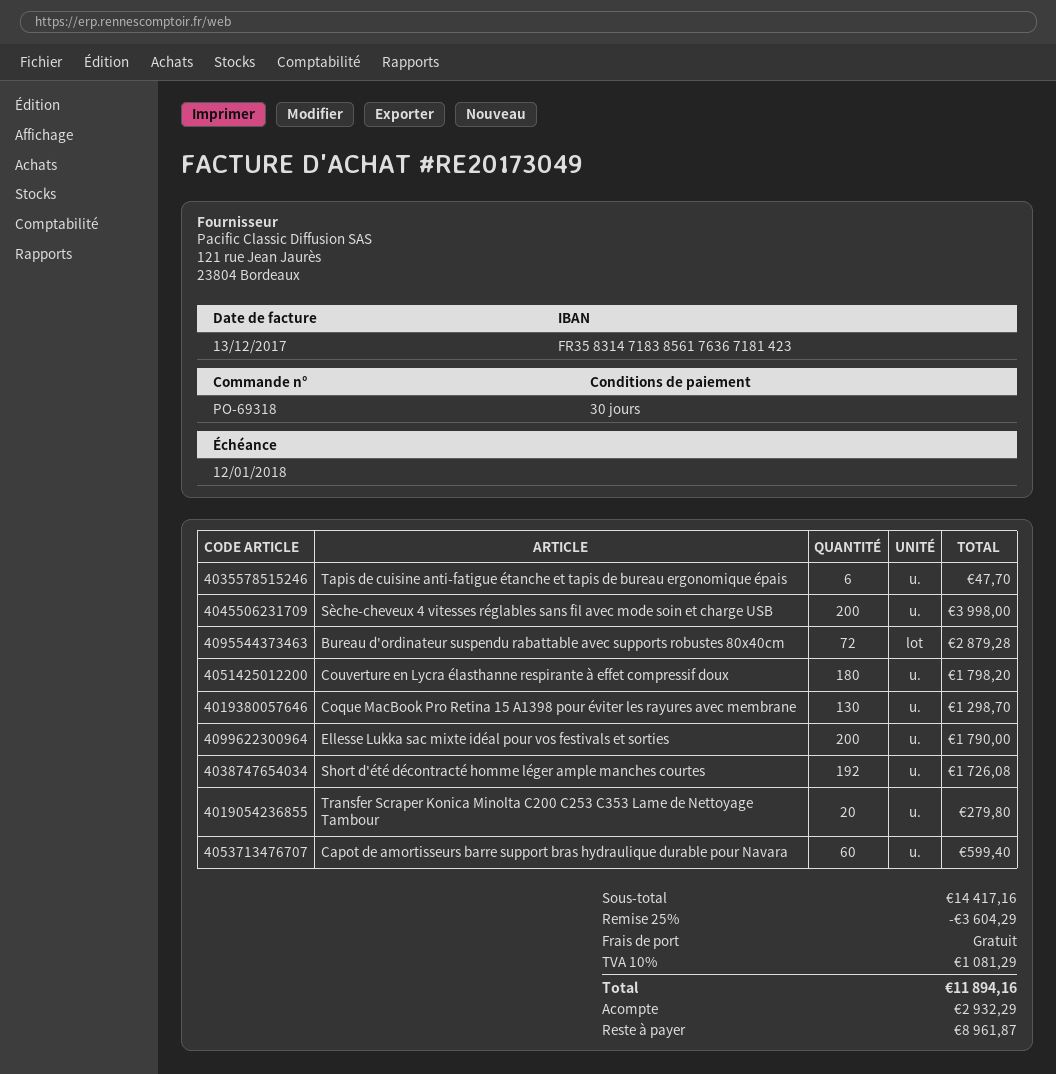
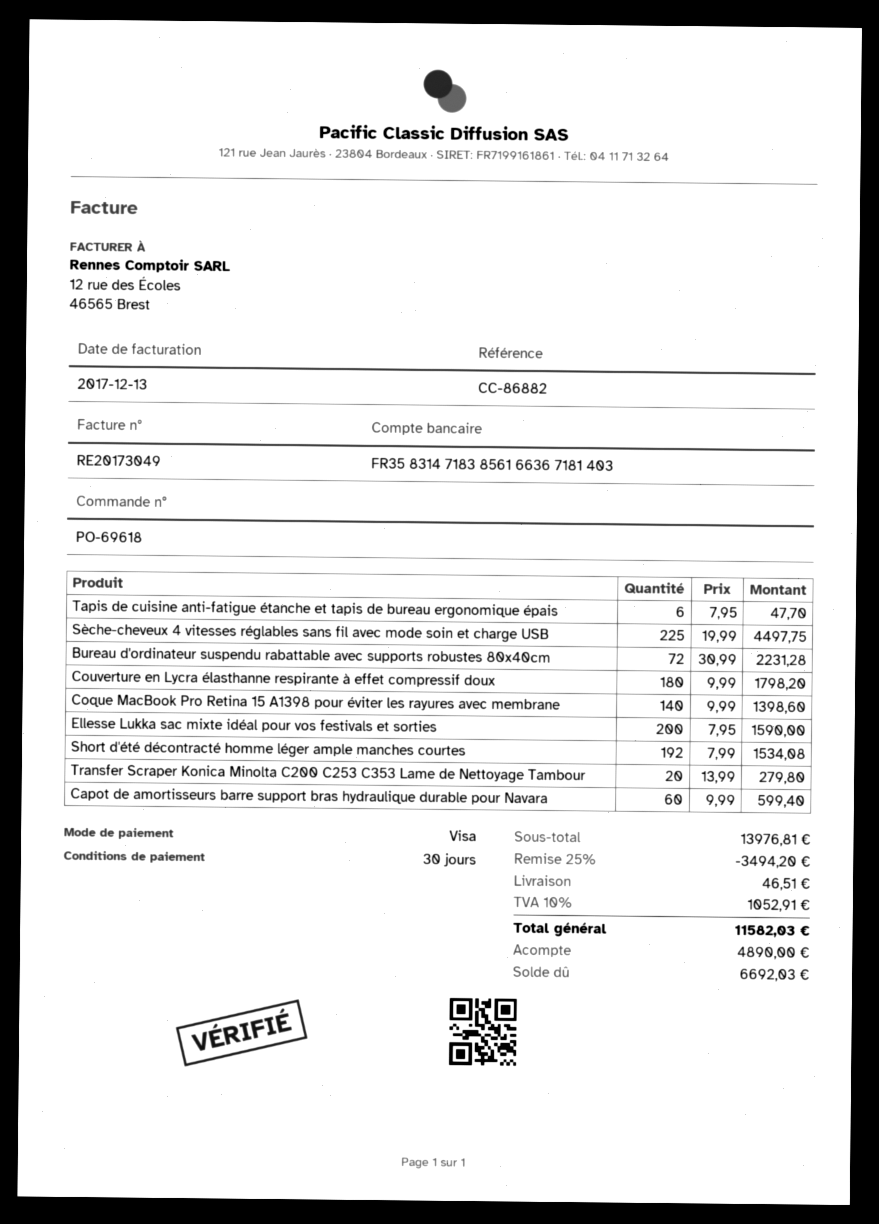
order number: PO-69318 -> PO-69618
bank account: FR3583147183856176367181423 -> FR3583147183856166367181403
Sèche-cheveux 4 vitesses réglables sans fil avec mode soin et charge USB: 200 for 3998.00 -> 225 for 4497.75
Bureau d'ordinateur suspendu rabattable avec supports robustes 80x40cm: 72 for 2879.28 -> 72 for 2231.28
Coque MacBook Pro Retina 15 A1398 pour éviter les rayures avec membrane: 130 for 1298.70 -> 140 for 1398.60
Ellesse Lukka sac mixte idéal pour vos festivals et sorties: 200 for 1790.00 -> 200 for 1590.00
Short d'été décontracté homme léger ample manches courtes: 192 for 1726.08 -> 192 for 1534.08
subtotal: 14417.16 -> 13976.81
discount: 25% = 3604.29 -> 25% = 3494.20
shipping: 0.00 -> 46.51
tax: 10% = 1081.29 -> 10% = 1052.91
total: 11894.16 -> 11582.03
deposit: 2932.29 -> 4890.00
balance: 8961.87 -> 6692.03

